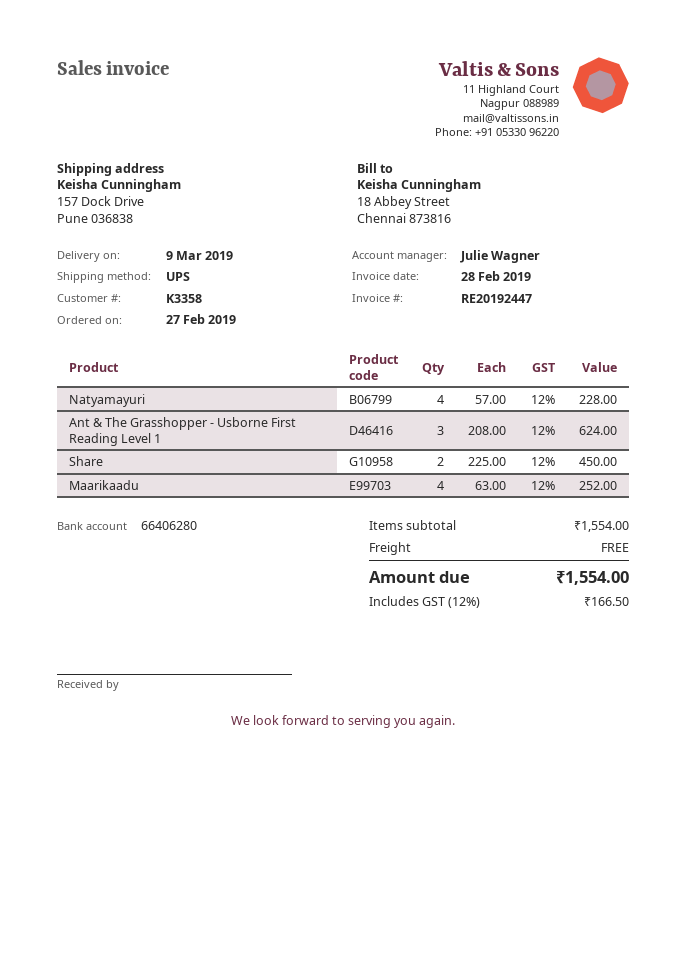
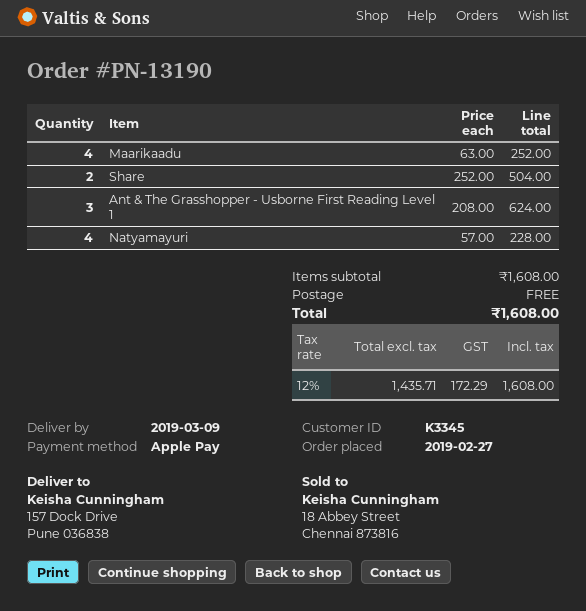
customer number: K3358 -> K3345
Share: 2 x 225.00 = 450.00 -> 2 x 252.00 = 504.00
subtotal: 1554.00 -> 1608.00
tax: 12% = 166.50 -> 12% = 172.29
total: 1554.00 -> 1608.00

